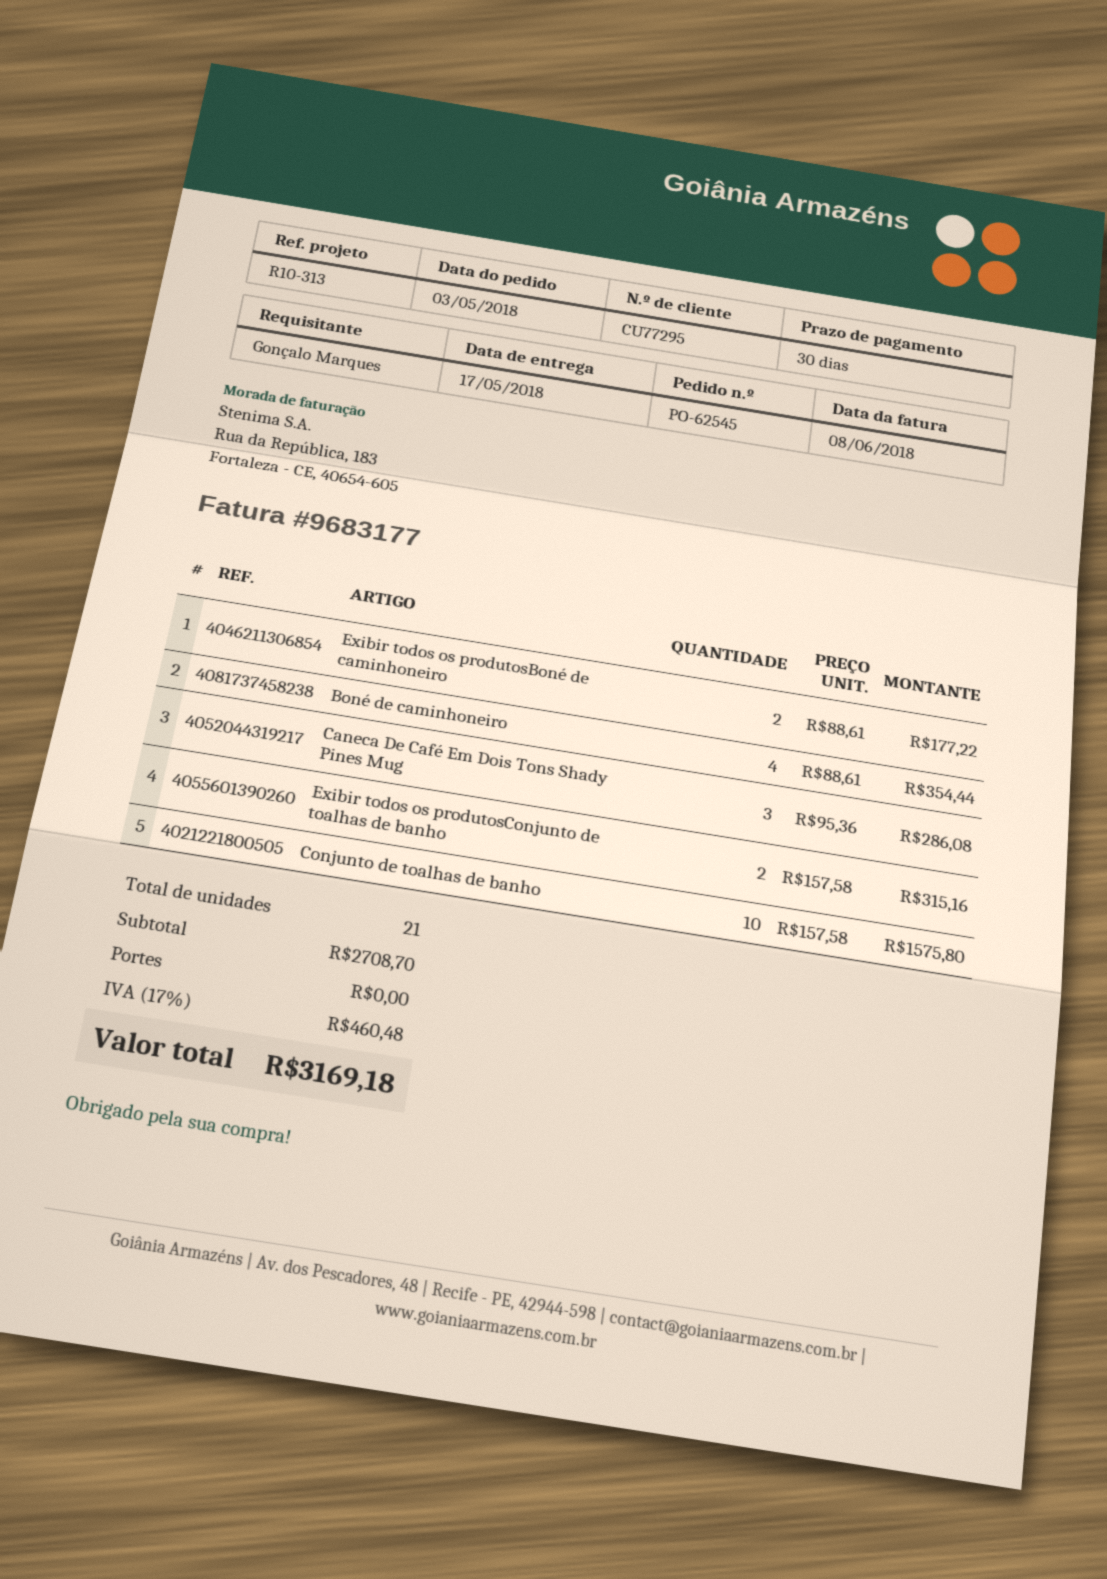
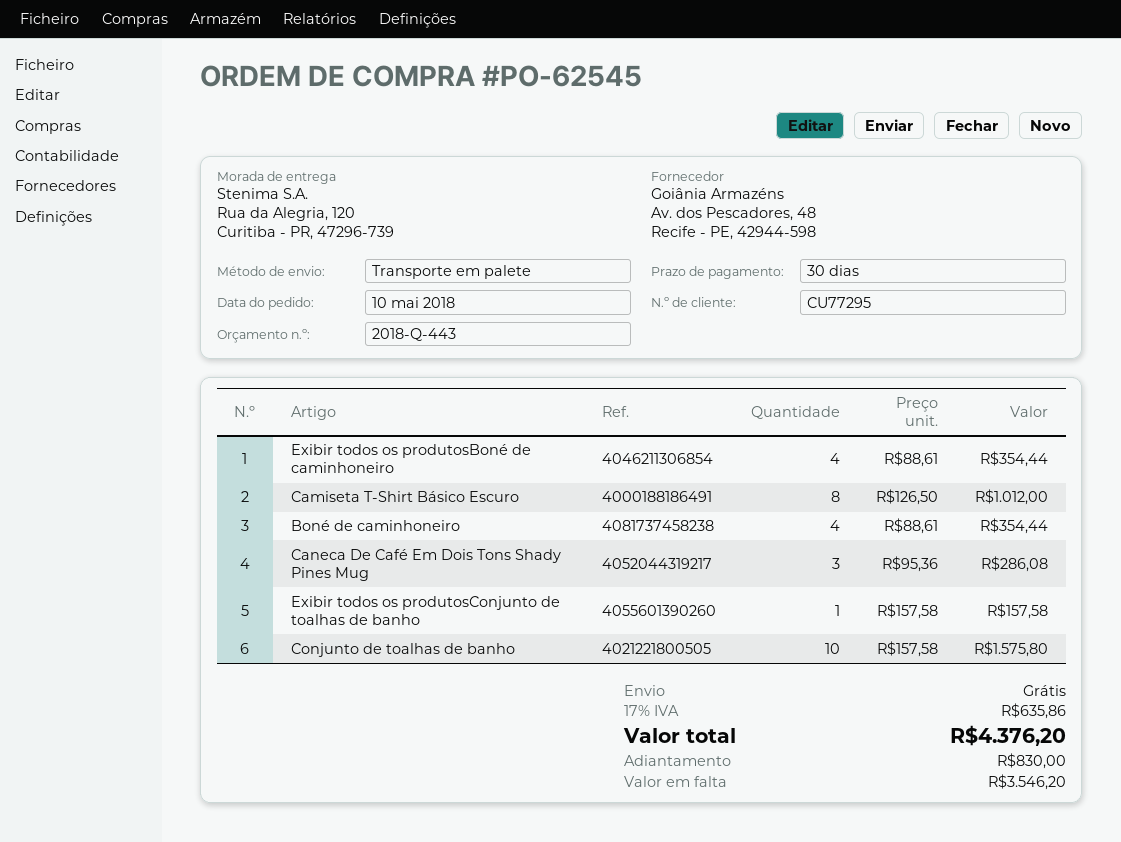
order date: 2018-05-03 -> 2018-05-10
Exibir todos os produtosBoné de caminhoneiro: 2 x 88.61 = 177.22 -> 4 x 88.61 = 354.44
Exibir todos os produtosConjunto de toalhas de banho: 2 x 157.58 = 315.16 -> 1 x 157.58 = 157.58
Camiseta T-Shirt Básico Escuro: none -> 8 x 126.50 = 1012.00
tax: 17% = 460.48 -> 17% = 635.86
total: 3169.18 -> 4376.20

